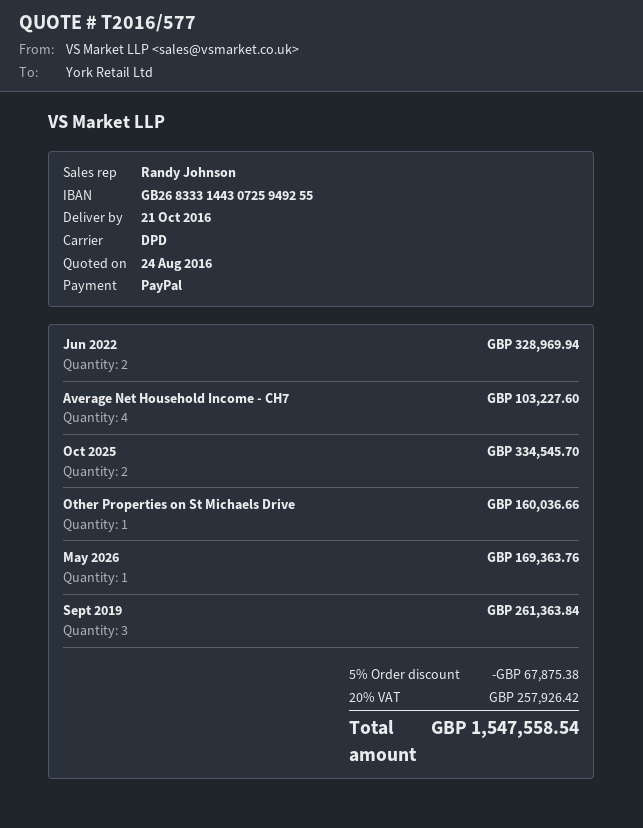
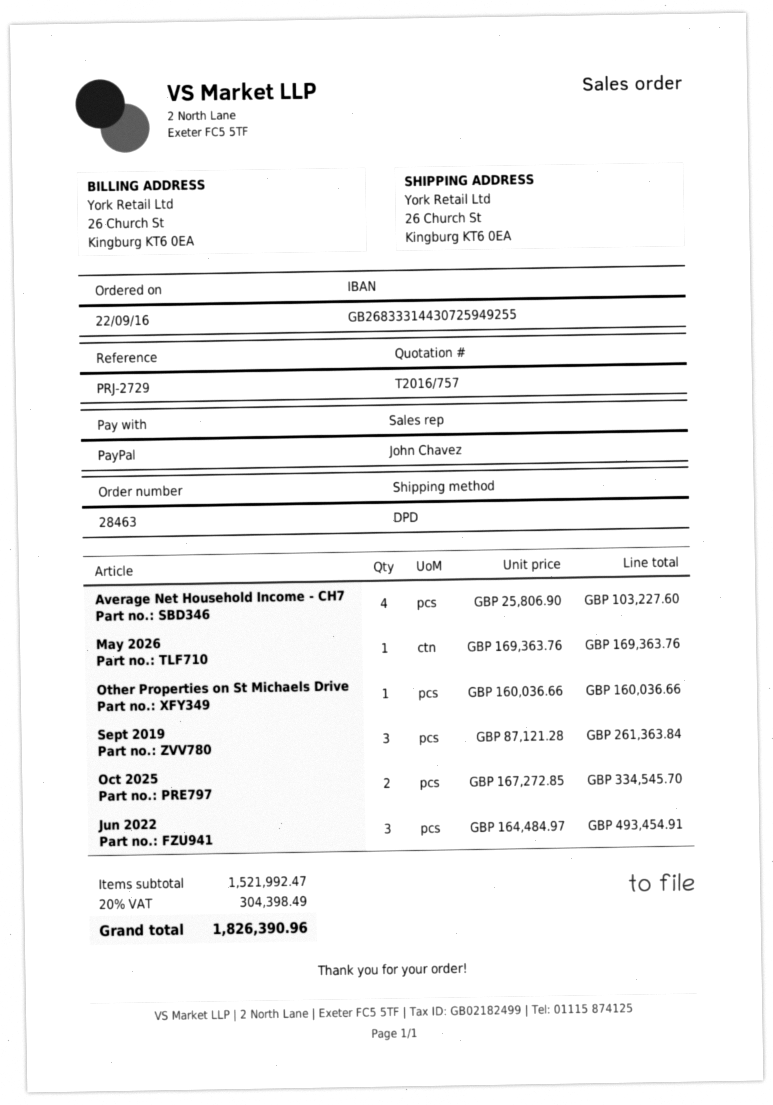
quote number: T2016/577 -> T2016/757
sales rep: Randy Johnson -> John Chavez
Jun 2022: 2 for 328969.94 -> 3 for 493454.91
discount: 5% = 67875.38 -> none
tax: 20% = 257926.42 -> 20% = 304398.49
total: 1547558.54 -> 1826390.96

